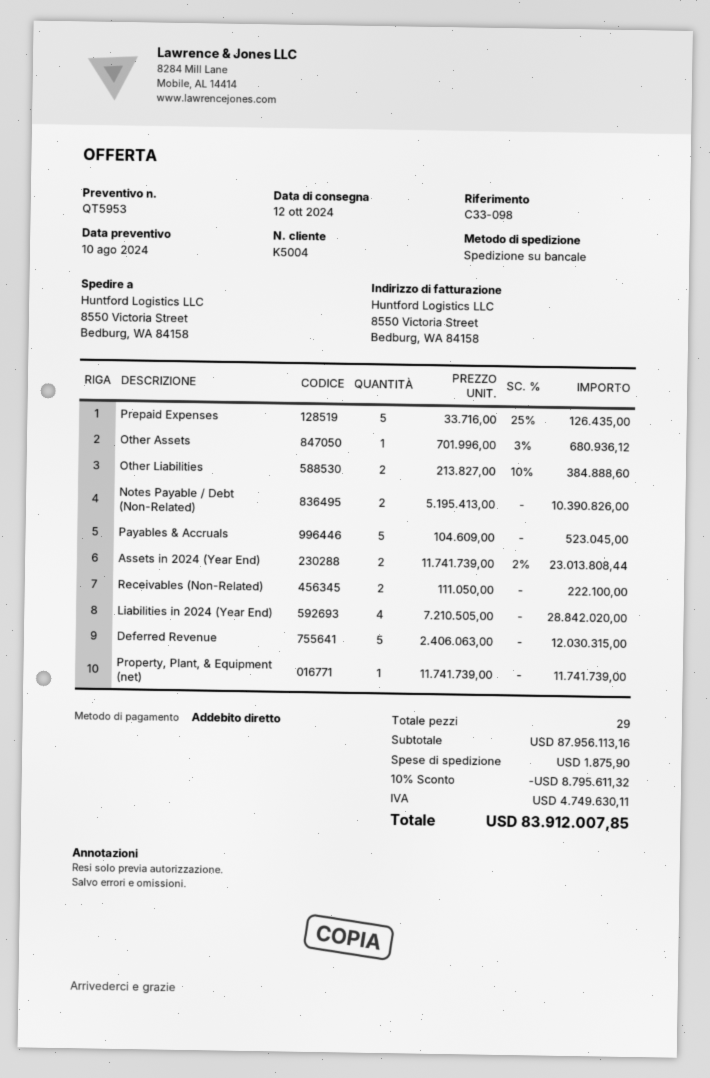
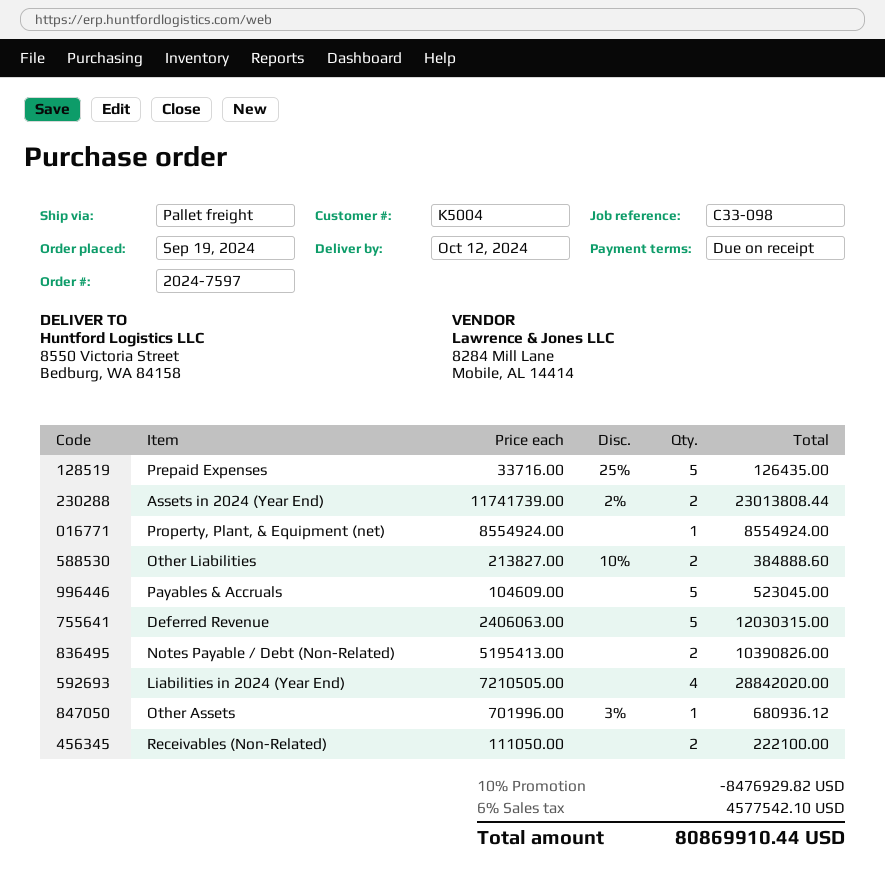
Property, Plant, & Equipment (net): 1 x 11741739.00 = 11741739.00 -> 1 x 8554924.00 = 8554924.00
discount: 10% = 8795611.32 -> 10% = 8476929.82
shipping: 1875.90 -> none
tax: 4749630.11 -> 4577542.10
total: 83912007.85 -> 80869910.44

